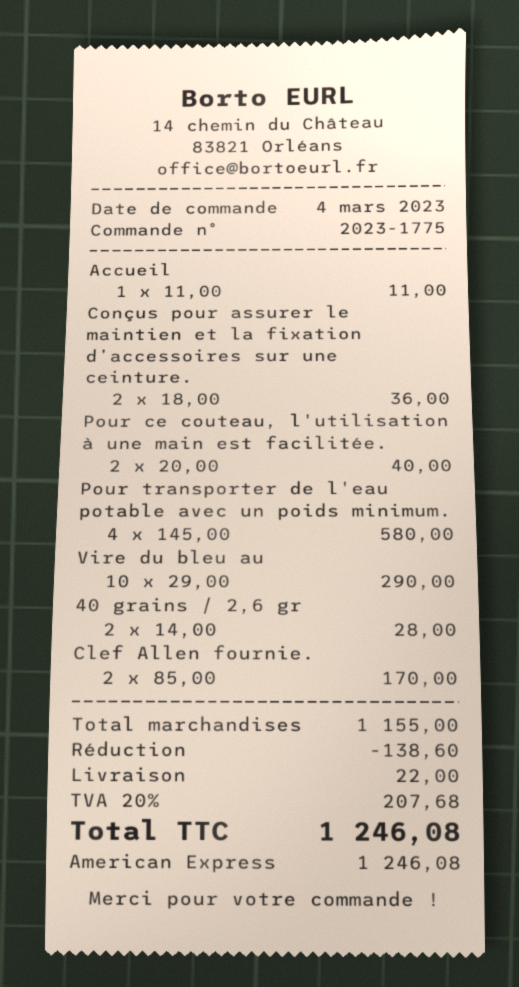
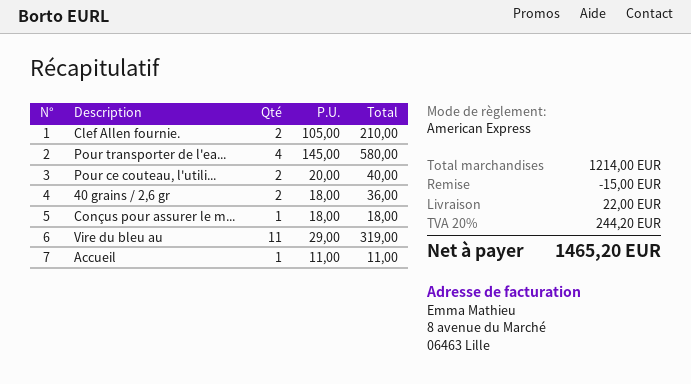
Conçus pour assurer le maintien et la fixation d’accessoires sur une ceinture.: 2 x 18.00 = 36.00 -> 1 x 18.00 = 18.00
Vire du bleu au: 10 x 29.00 = 290.00 -> 11 x 29.00 = 319.00
40 grains / 2,6 gr: 2 x 14.00 = 28.00 -> 2 x 18.00 = 36.00
Clef Allen fournie.: 2 x 85.00 = 170.00 -> 2 x 105.00 = 210.00
subtotal: 1155.00 -> 1214.00
discount: 138.60 -> 15.00
tax: 20% = 207.68 -> 20% = 244.20
total: 1246.08 -> 1465.20

